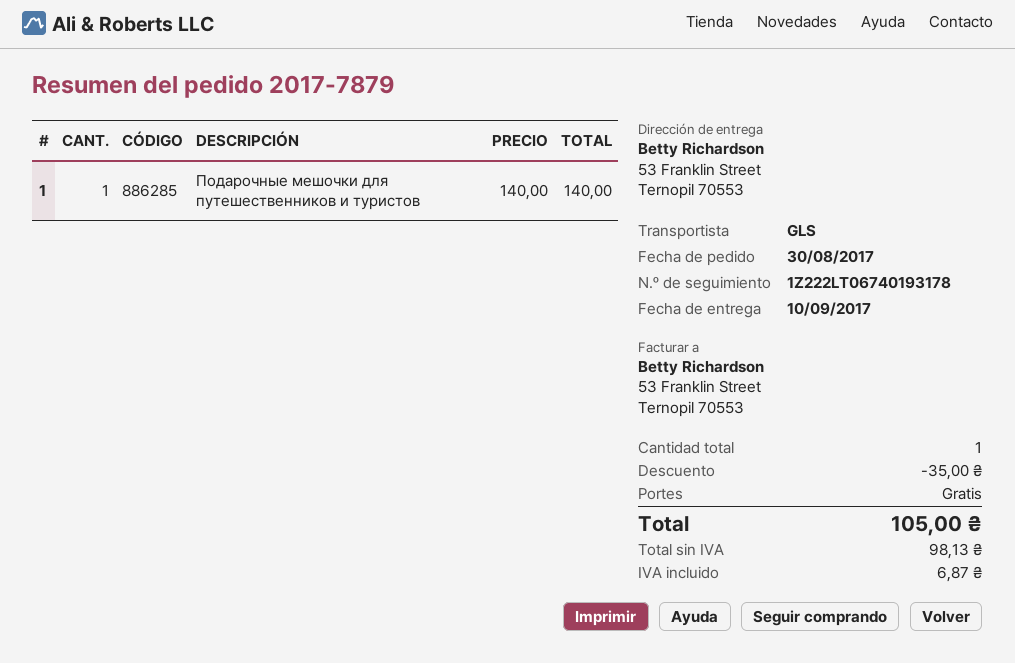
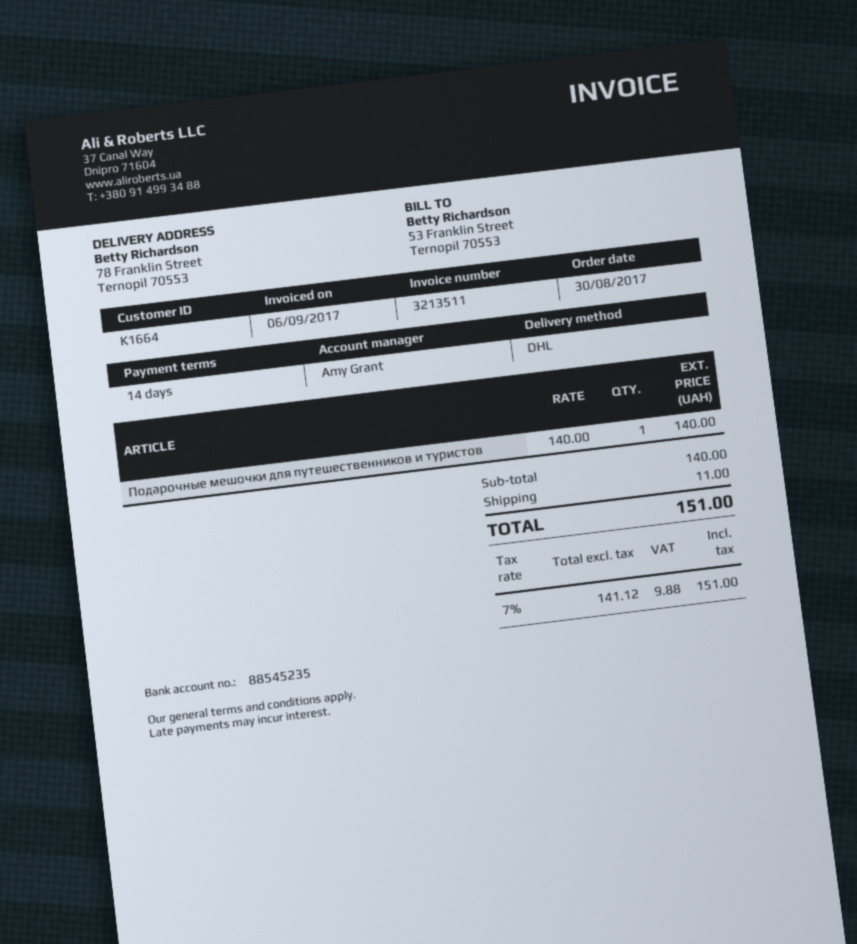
shipping method: GLS -> DHL
ship to: 53 Franklin Street, Ternopil 70553 -> 78 Franklin Street, Ternopil 70553
discount: 35.00 -> none
shipping: 0.00 -> 11.00
net: 98.13 -> 141.12
tax: 6.87 -> 9.88
total: 105.00 -> 151.00

